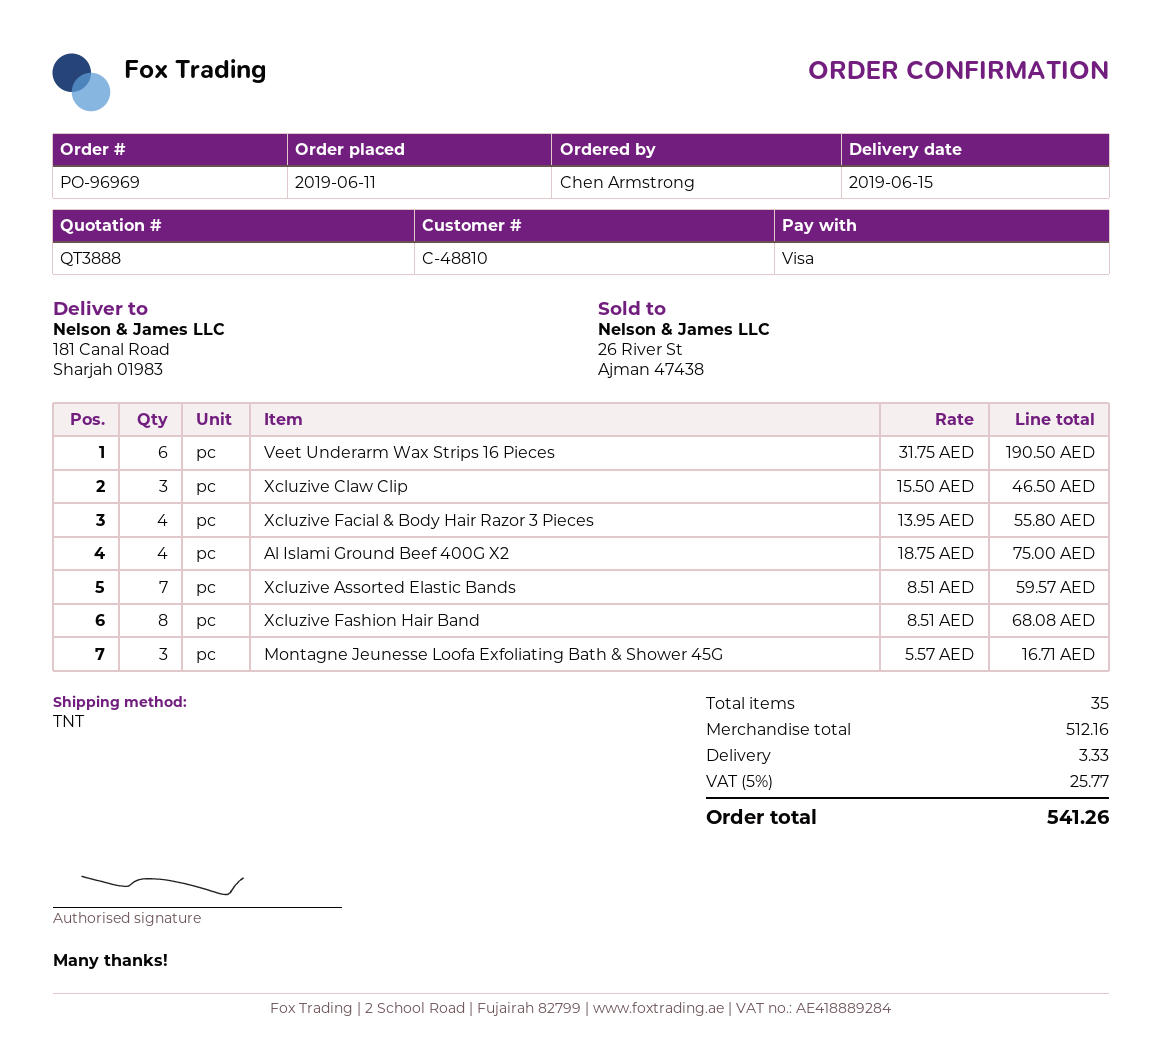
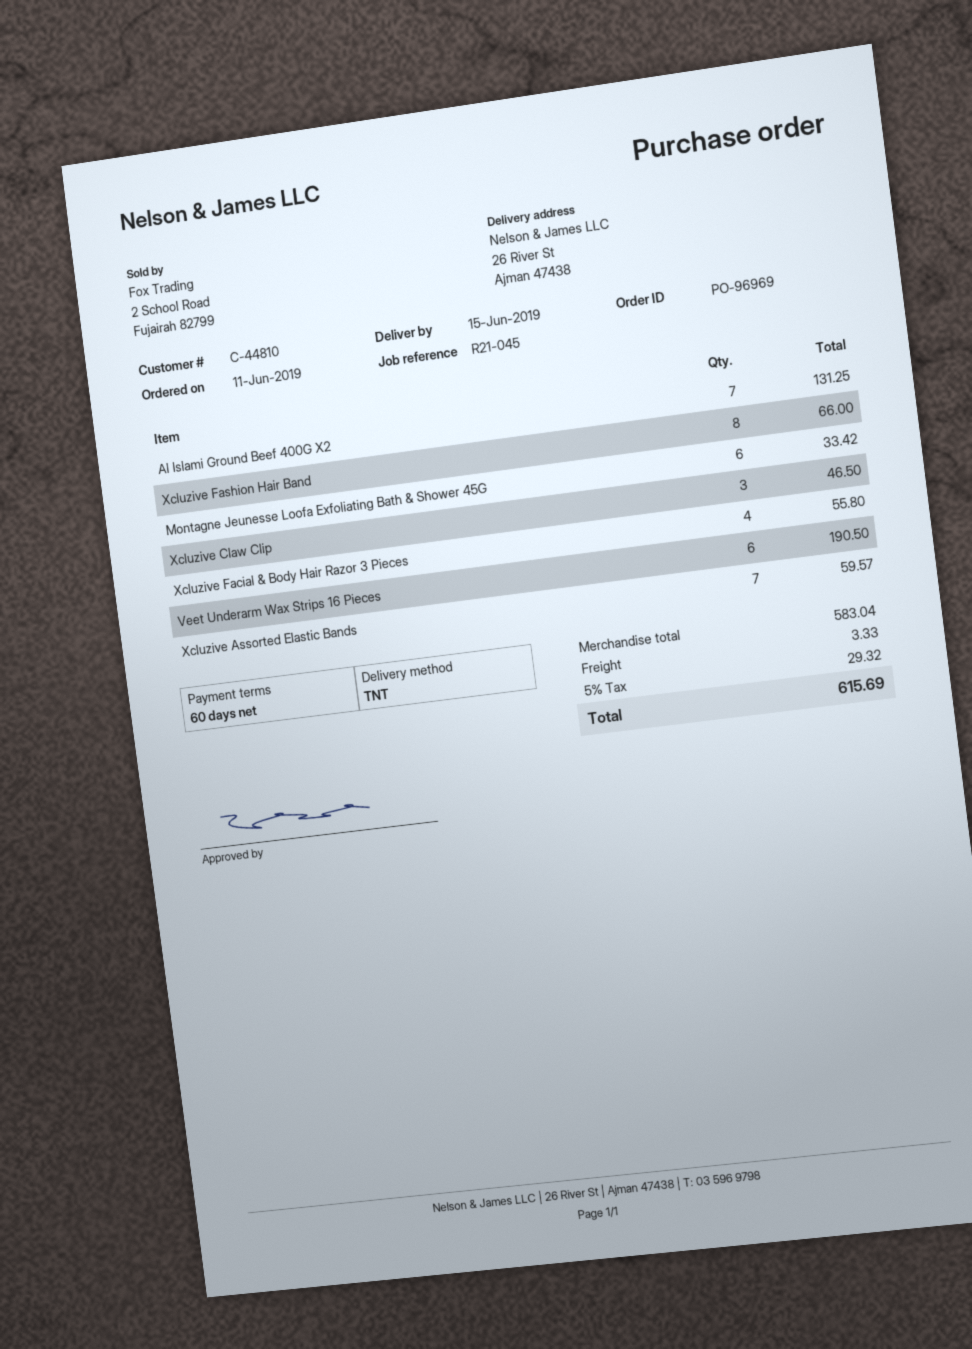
customer number: C-48810 -> C-44810
ship to: 181 Canal Road, Sharjah 01983 -> 26 River St, Ajman 47438
Al Islami Ground Beef 400G X2: 4 for 75.00 -> 7 for 131.25
Xcluzive Fashion Hair Band: 8 for 68.08 -> 8 for 66.00
Montagne Jeunesse Loofa Exfoliating Bath & Shower 45G: 3 for 16.71 -> 6 for 33.42
subtotal: 512.16 -> 583.04
tax: 5% = 25.77 -> 5% = 29.32
total: 541.26 -> 615.69

